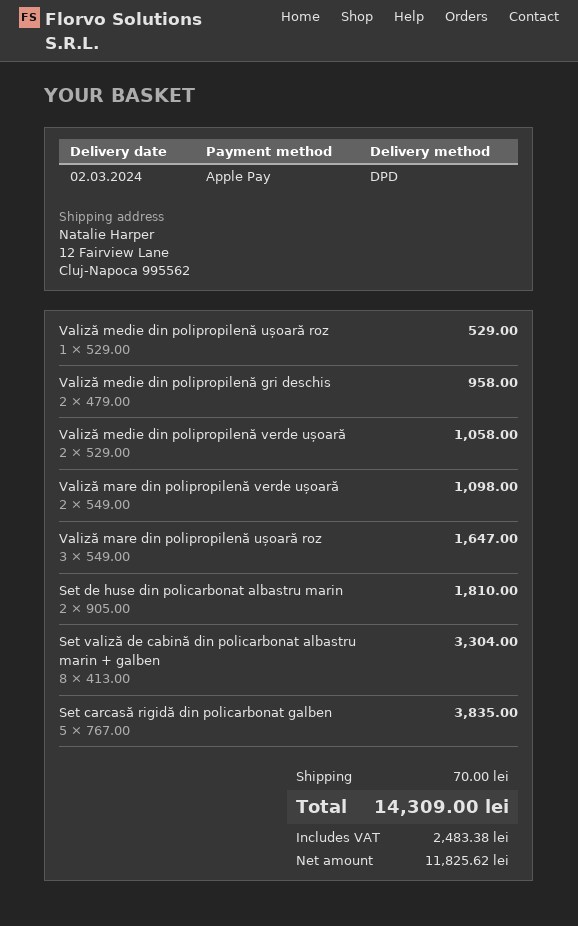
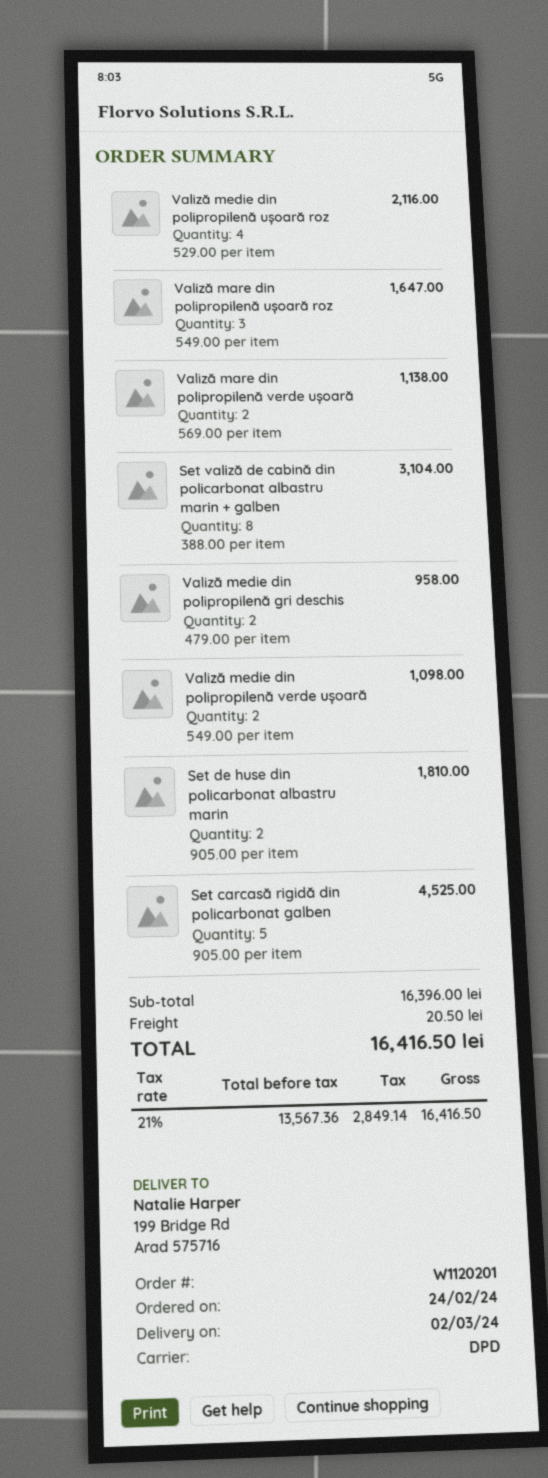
ship to: 12 Fairview Lane, Cluj-Napoca 995562 -> 199 Bridge Rd, Arad 575716
Valiză medie din polipropilenă ușoară roz: 1 x 529.00 = 529.00 -> 4 x 529.00 = 2116.00
Valiză medie din polipropilenă verde ușoară: 2 x 529.00 = 1058.00 -> 2 x 549.00 = 1098.00
Valiză mare din polipropilenă verde ușoară: 2 x 549.00 = 1098.00 -> 2 x 569.00 = 1138.00
Set valiză de cabină din policarbonat albastru marin + galben: 8 x 413.00 = 3304.00 -> 8 x 388.00 = 3104.00
Set carcasă rigidă din policarbonat galben: 5 x 767.00 = 3835.00 -> 5 x 905.00 = 4525.00
shipping: 70.00 -> 20.50
net: 11825.62 -> 13567.36
tax: 2483.38 -> 2849.14
total: 14309.00 -> 16416.50

